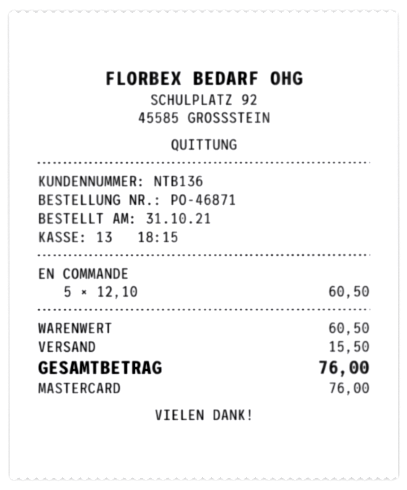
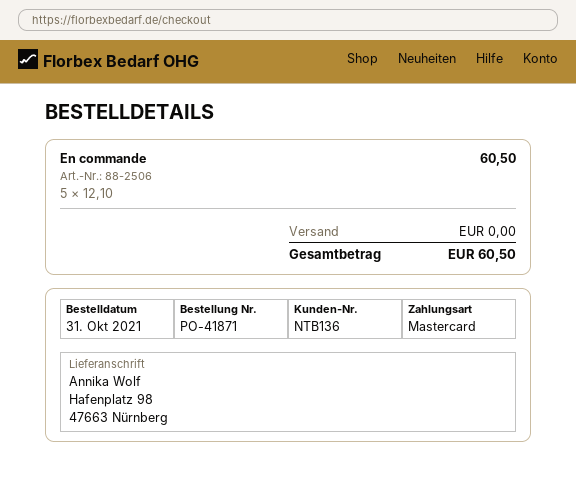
order number: PO-46871 -> PO-41871
shipping: 15.50 -> 0.00
total: 76.00 -> 60.50

